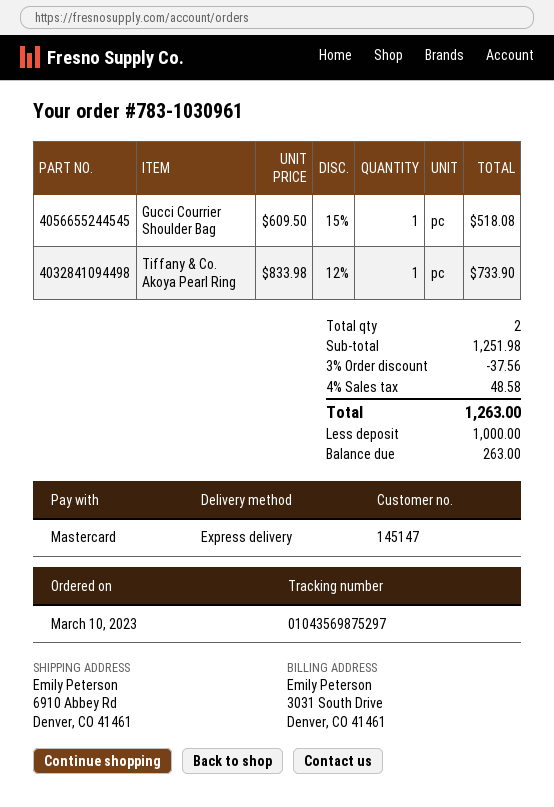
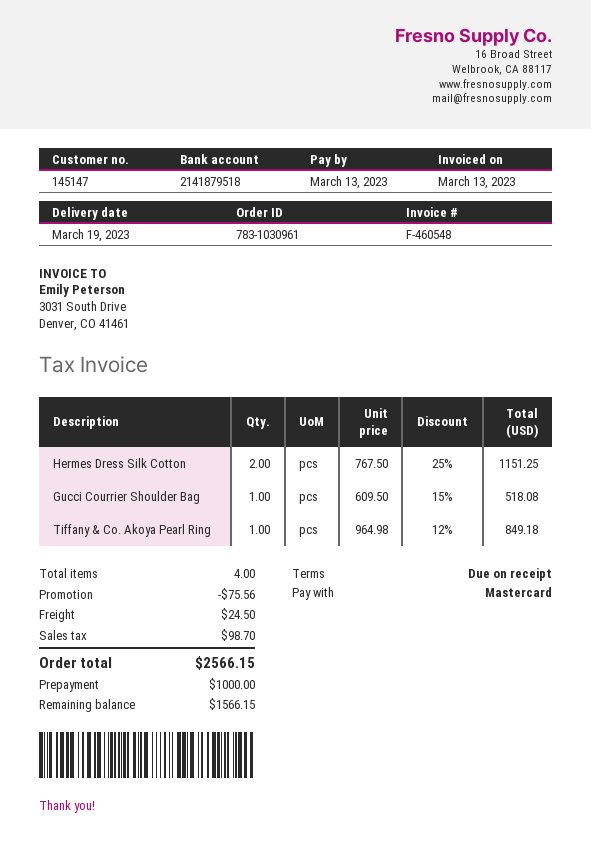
Tiffany & Co. Akoya Pearl Ring: 1 x 833.98 - 12% = 733.90 -> 1 x 964.98 - 12% = 849.18
Hermes Dress Silk Cotton: none -> 2 x 767.50 - 25% = 1151.25
total quantity: 2 -> 4
discount: 37.56 -> 75.56
shipping: none -> 24.50
tax: 48.58 -> 98.70
total: 1263.00 -> 2566.15
balance: 263.00 -> 1566.15

